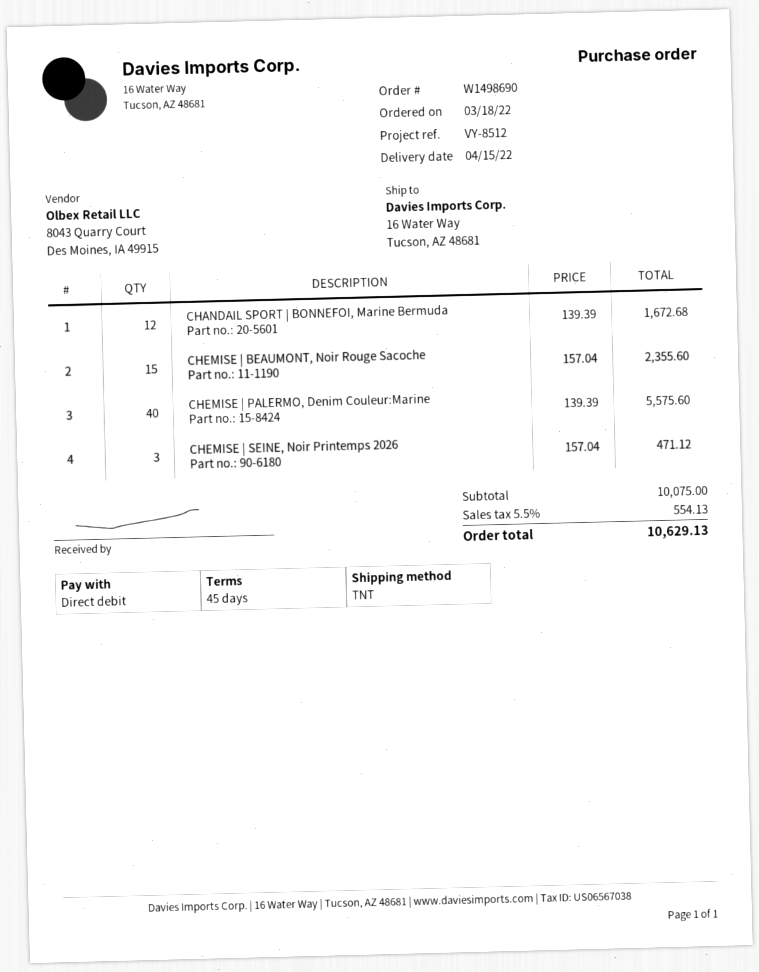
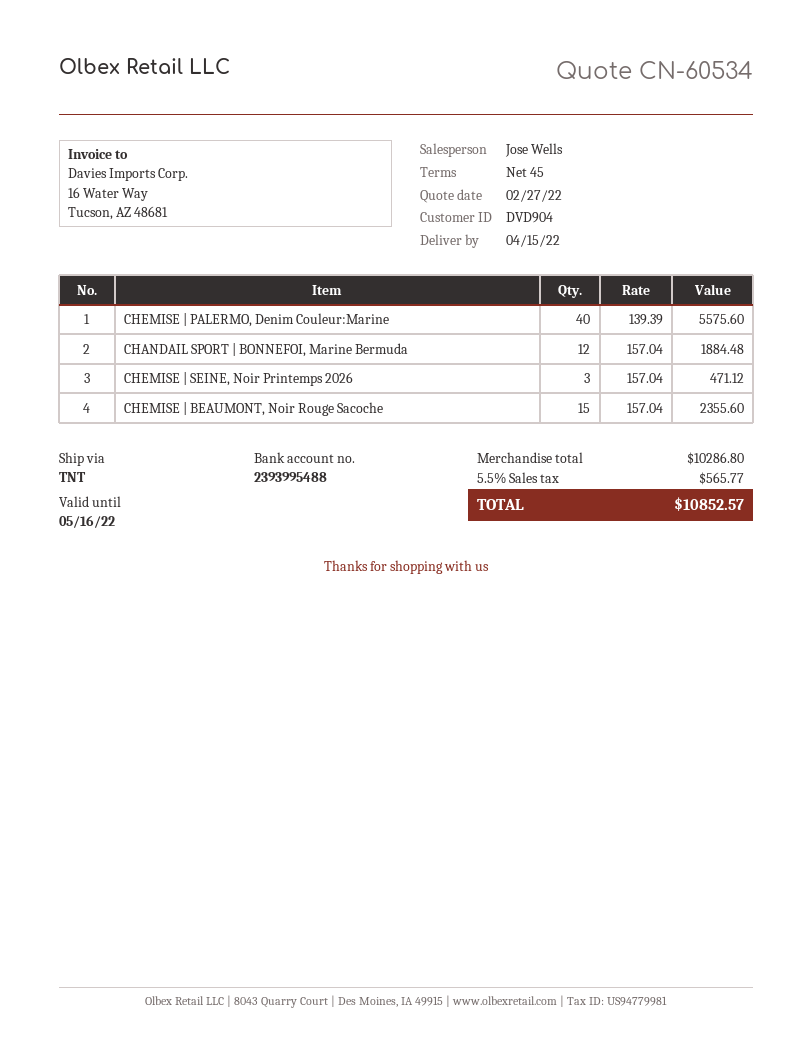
CHANDAIL SPORT | BONNEFOI, Marine Bermuda: 12 x 139.39 = 1672.68 -> 12 x 157.04 = 1884.48
subtotal: 10075.00 -> 10286.80
tax: 5.5% = 554.13 -> 5.5% = 565.77
total: 10629.13 -> 10852.57

